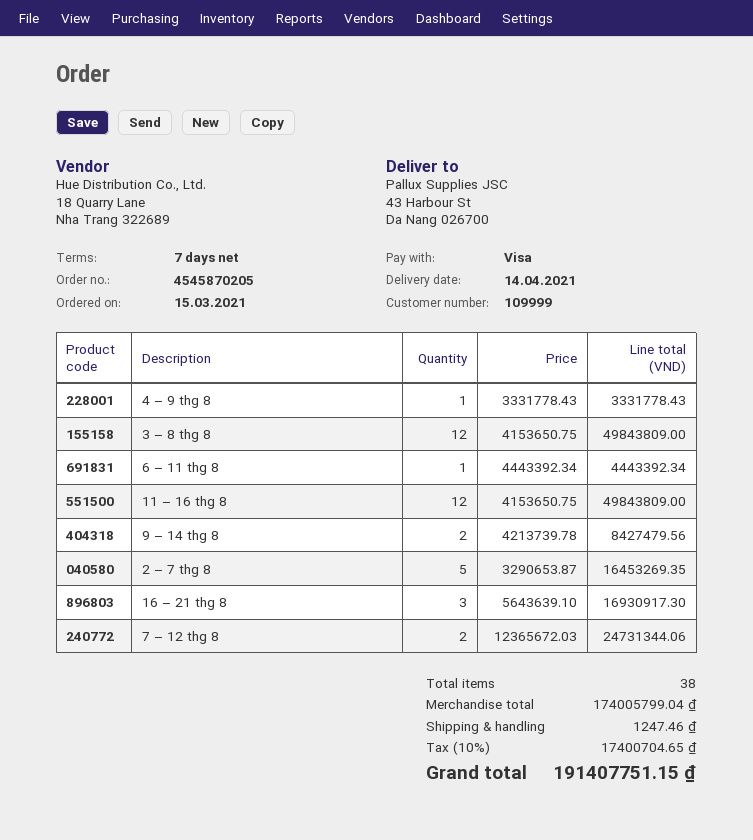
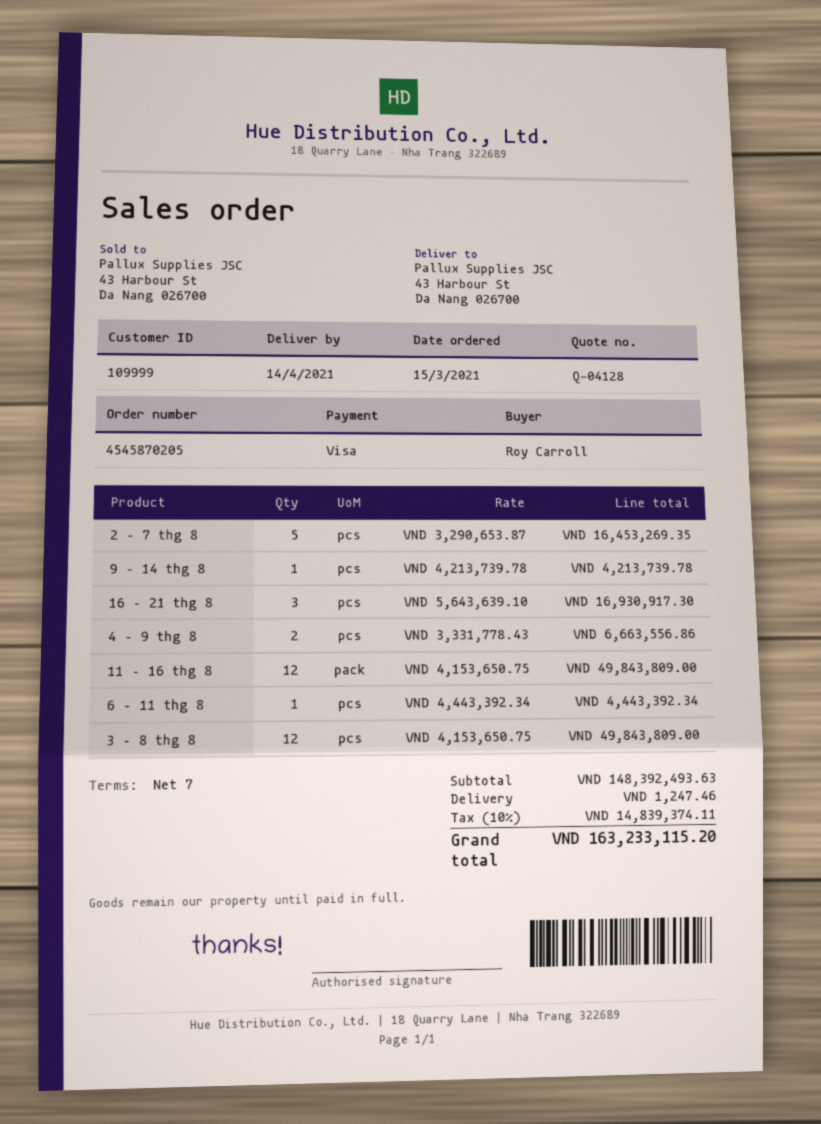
4 – 9 thg 8: 1 x 3331778.43 = 3331778.43 -> 2 x 3331778.43 = 6663556.86
9 – 14 thg 8: 2 x 4213739.78 = 8427479.56 -> 1 x 4213739.78 = 4213739.78
7 – 12 thg 8: 2 x 12365672.03 = 24731344.06 -> none
subtotal: 174005799.04 -> 148392493.63
tax: 10% = 17400704.65 -> 10% = 14839374.11
total: 191407751.15 -> 163233115.20

